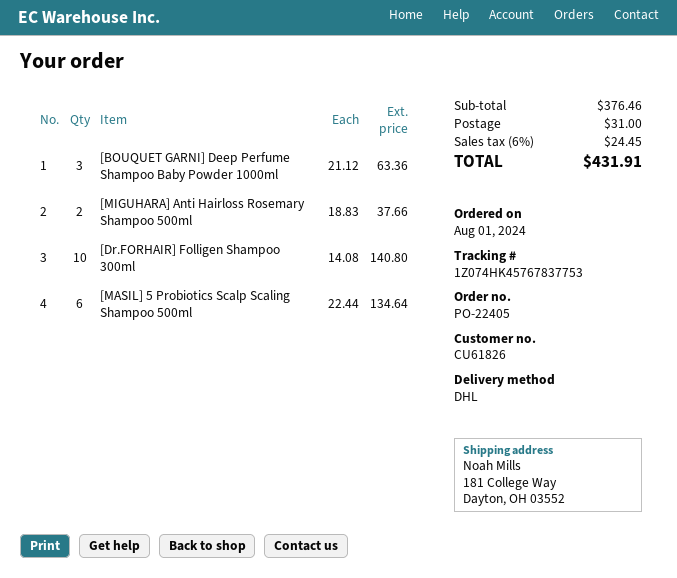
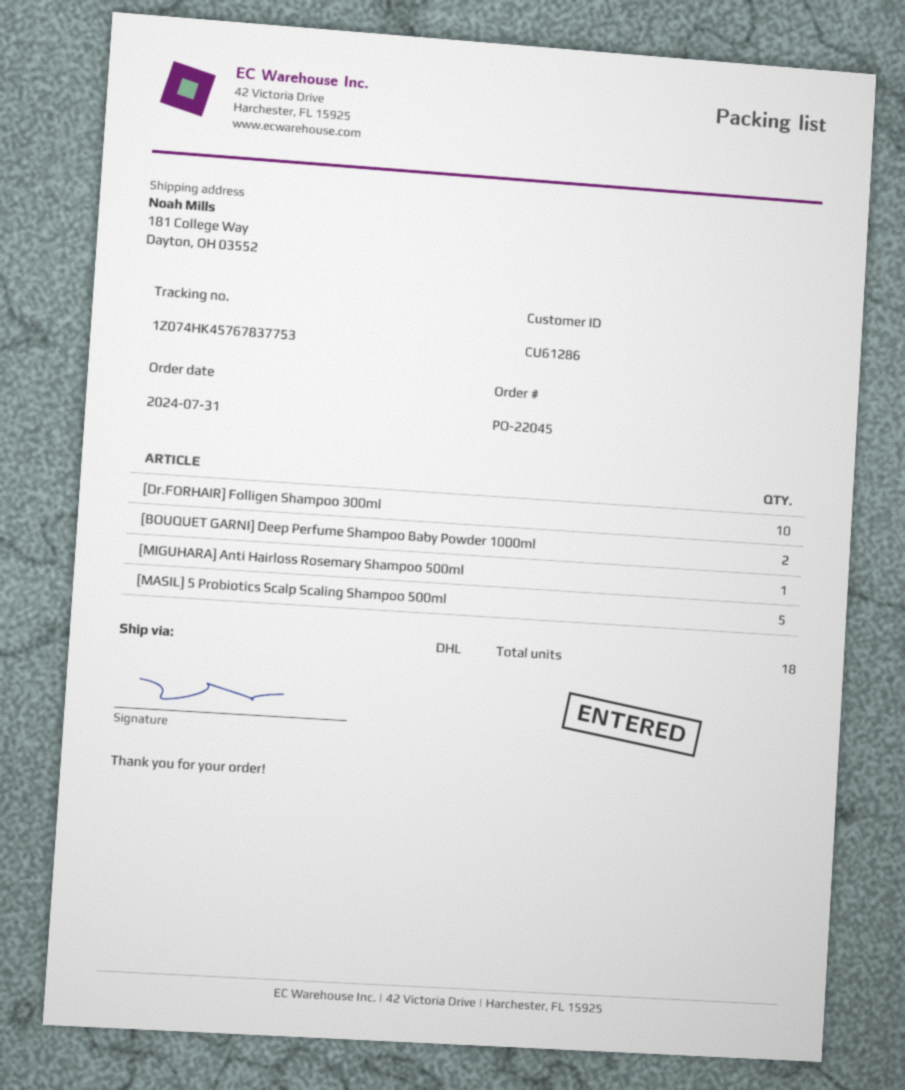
order number: PO-22405 -> PO-22045
order date: 2024-08-01 -> 2024-07-31
customer number: CU61826 -> CU61286
[BOUQUET GARNI] Deep Perfume Shampoo Baby Powder 1000ml: 3 -> 2
[MIGUHARA] Anti Hairloss Rosemary Shampoo 500ml: 2 -> 1
[MASIL] 5 Probiotics Scalp Scaling Shampoo 500ml: 6 -> 5

